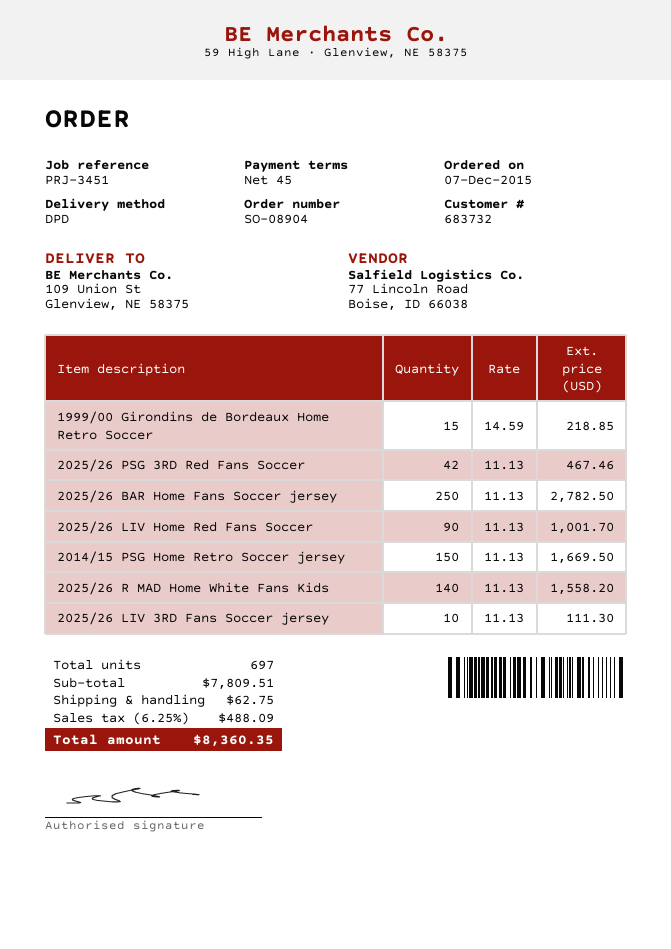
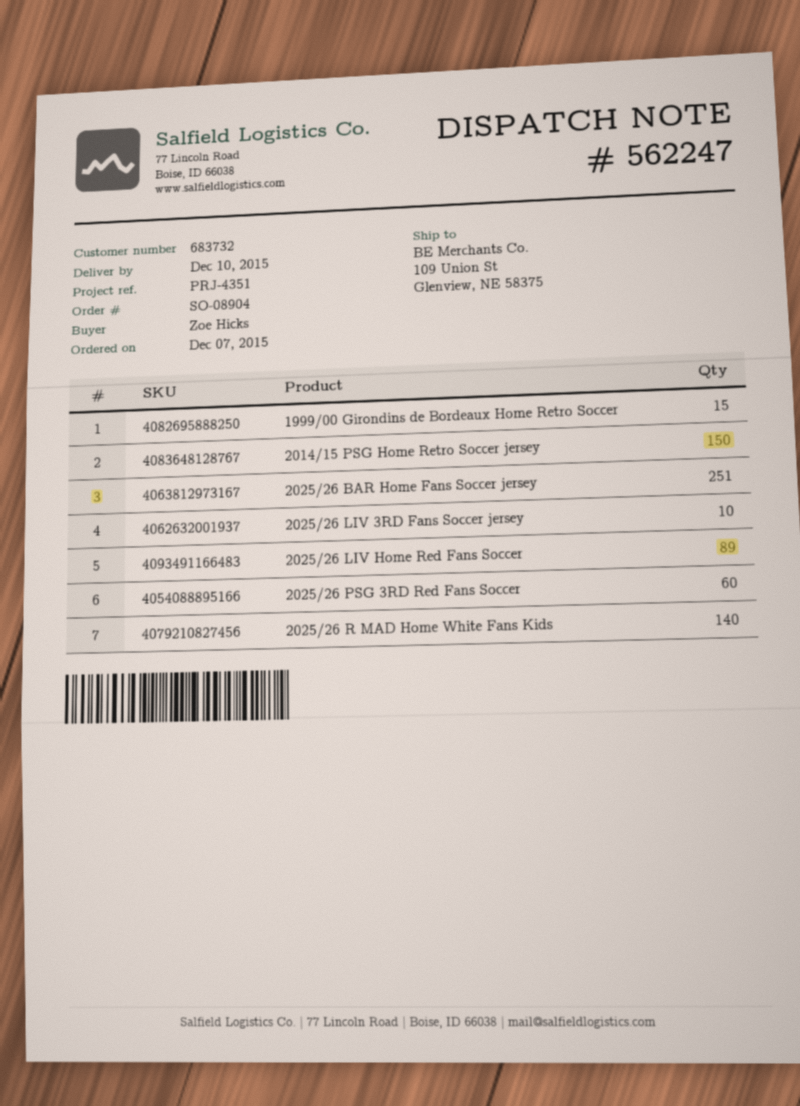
reference: PRJ-3451 -> PRJ-4351
2025/26 PSG 3RD Red Fans Soccer: 42 -> 60
2025/26 BAR Home Fans Soccer jersey: 250 -> 251
2025/26 LIV Home Red Fans Soccer: 90 -> 89

